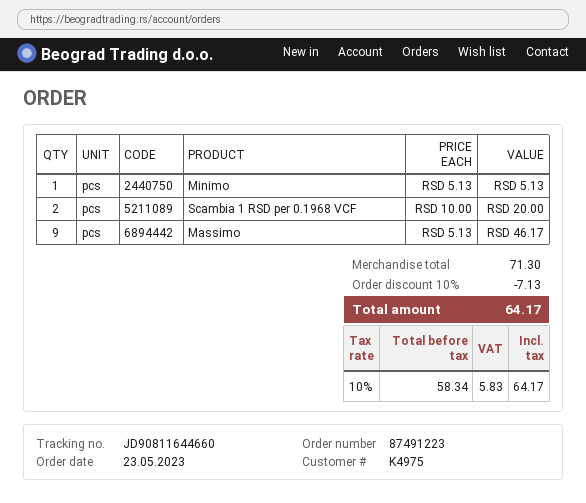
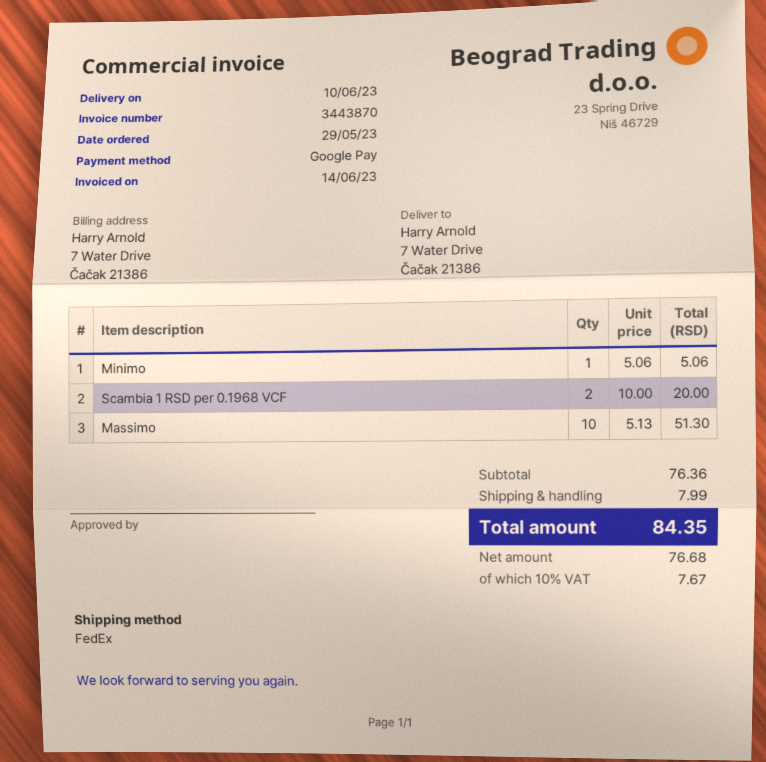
order date: 2023-05-23 -> 2023-05-29
Minimo: 1 x 5.13 = 5.13 -> 1 x 5.06 = 5.06
Massimo: 9 x 5.13 = 46.17 -> 10 x 5.13 = 51.30
subtotal: 71.30 -> 76.36
discount: 10% = 7.13 -> none
shipping: none -> 7.99
net: 58.34 -> 76.68
tax: 10% = 5.83 -> 10% = 7.67
total: 64.17 -> 84.35

